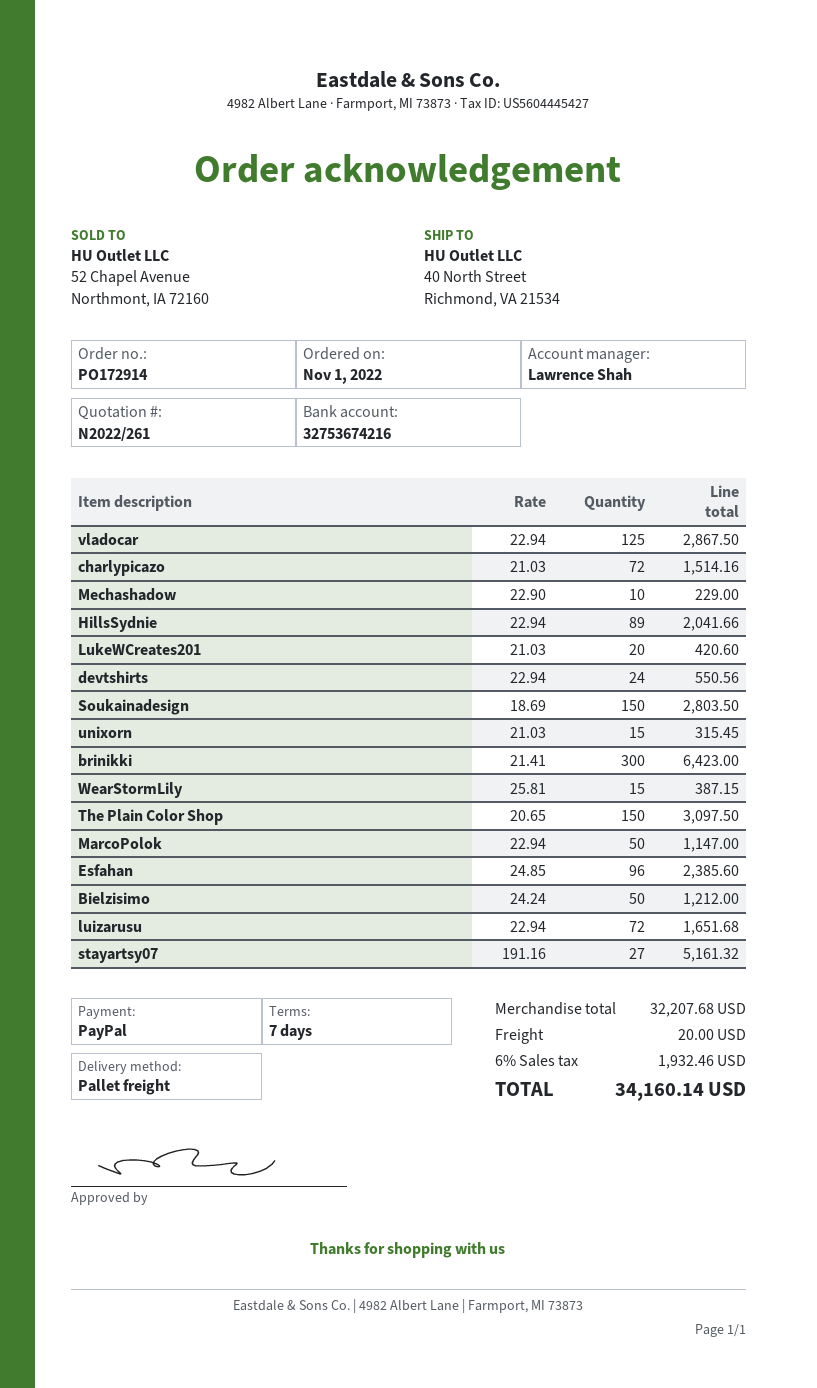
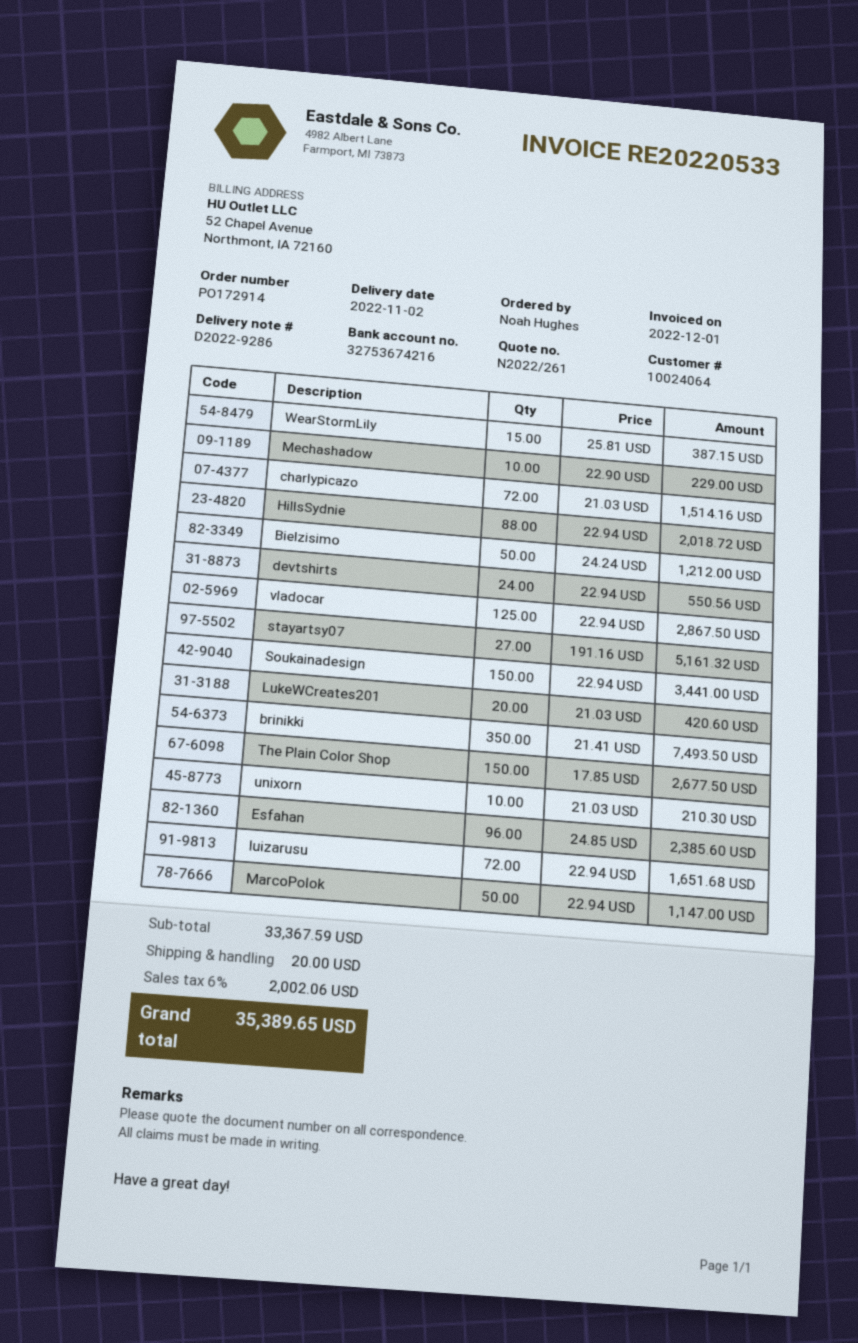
HillsSydnie: 89 x 22.94 = 2041.66 -> 88 x 22.94 = 2018.72
Soukainadesign: 150 x 18.69 = 2803.50 -> 150 x 22.94 = 3441.00
unixorn: 15 x 21.03 = 315.45 -> 10 x 21.03 = 210.30
brinikki: 300 x 21.41 = 6423.00 -> 350 x 21.41 = 7493.50
The Plain Color Shop: 150 x 20.65 = 3097.50 -> 150 x 17.85 = 2677.50
subtotal: 32207.68 -> 33367.59
tax: 6% = 1932.46 -> 6% = 2002.06
total: 34160.14 -> 35389.65

